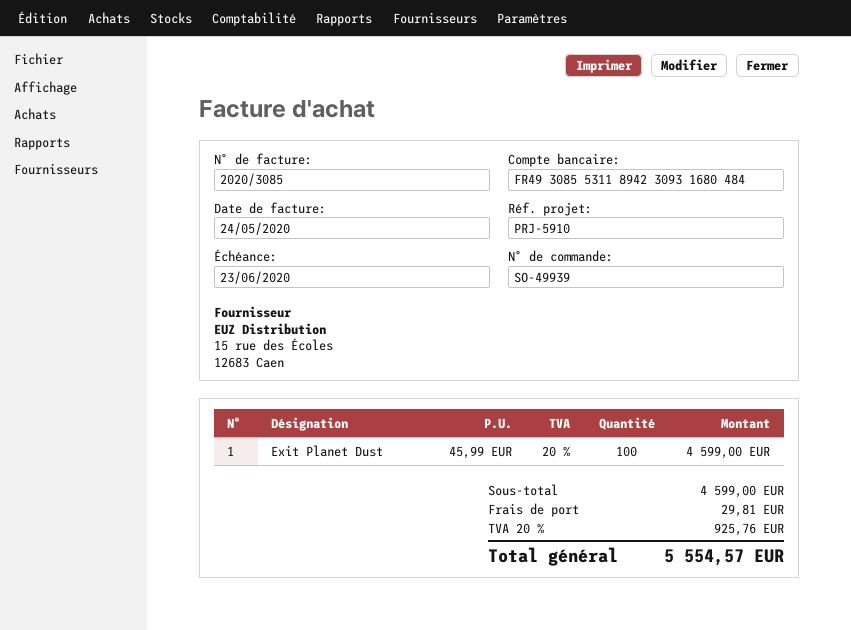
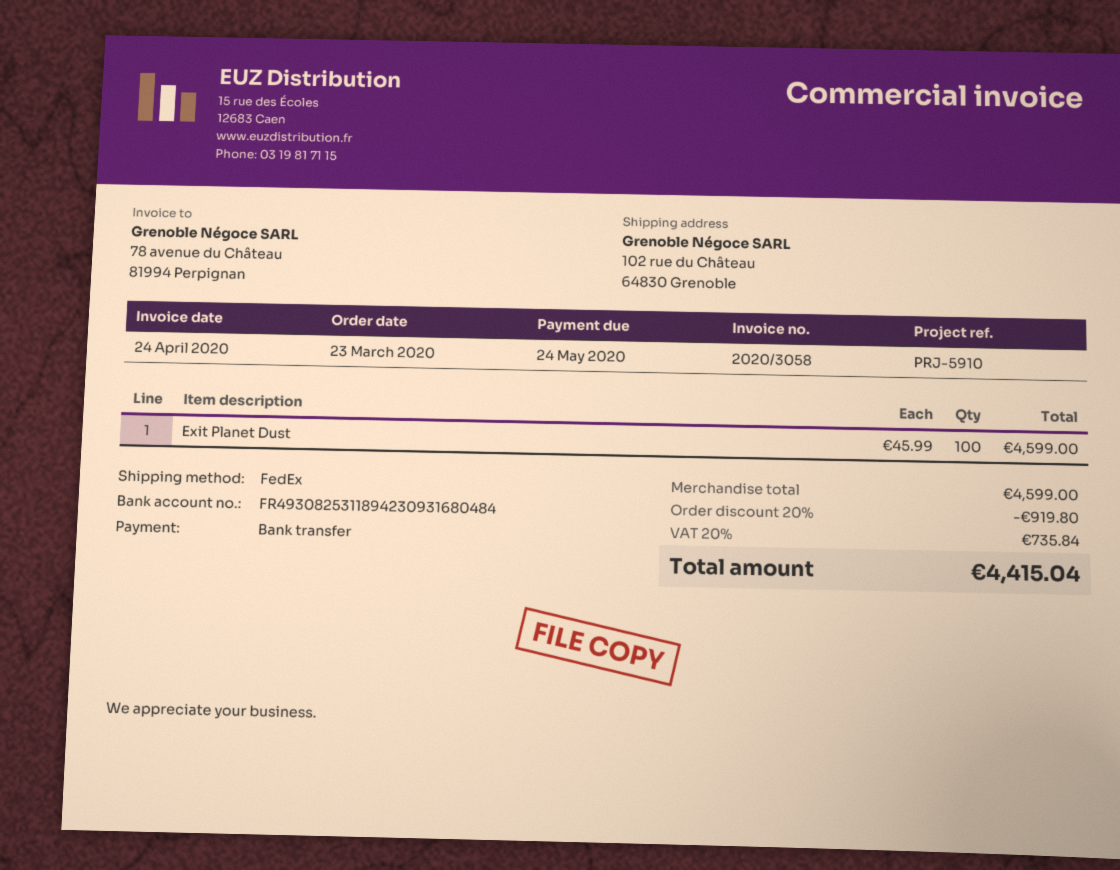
invoice number: 2020/3085 -> 2020/3058
invoice date: 2020-05-24 -> 2020-04-24
due date: 2020-06-23 -> 2020-05-24
bank account: FR4930855311894230931680484 -> FR4930825311894230931680484
discount: none -> 20% = 919.80
shipping: 29.81 -> none
tax: 20% = 925.76 -> 20% = 735.84
total: 5554.57 -> 4415.04

